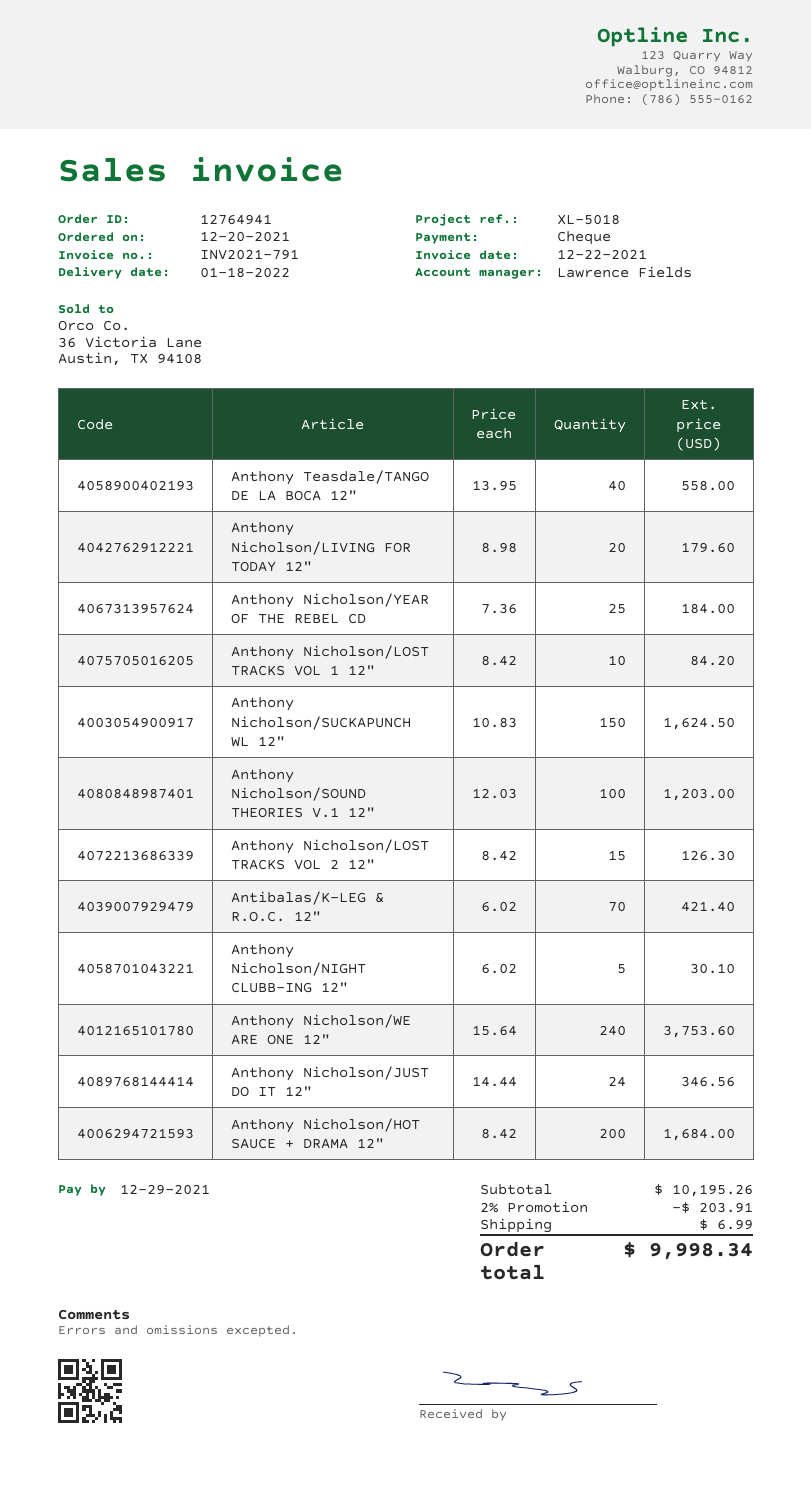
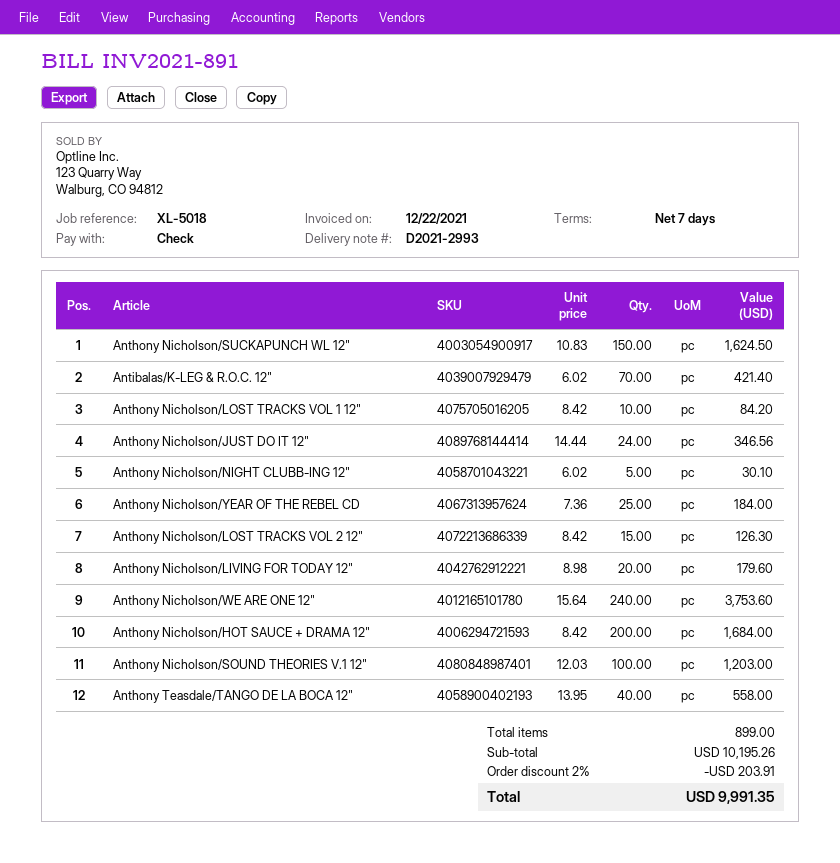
invoice number: INV2021-791 -> INV2021-891
shipping: 6.99 -> none
total: 9998.34 -> 9991.35

